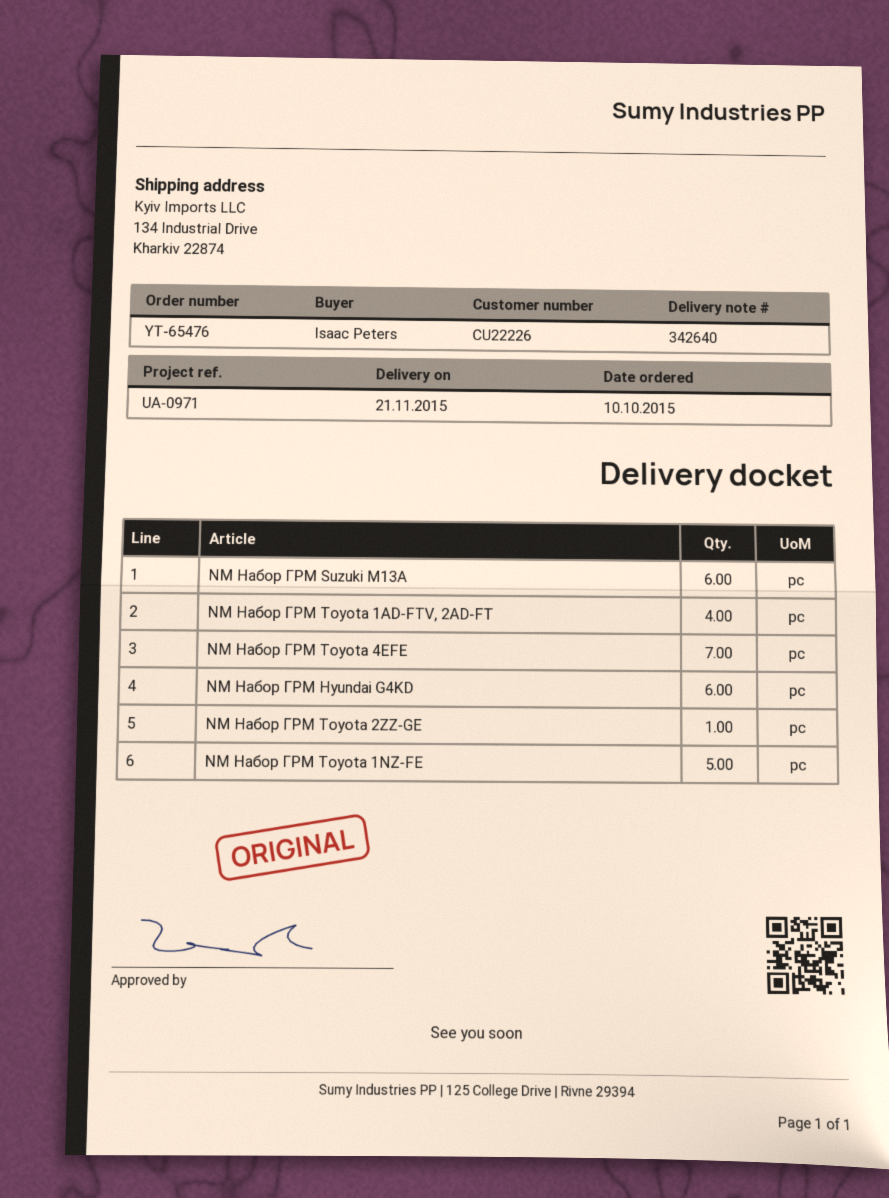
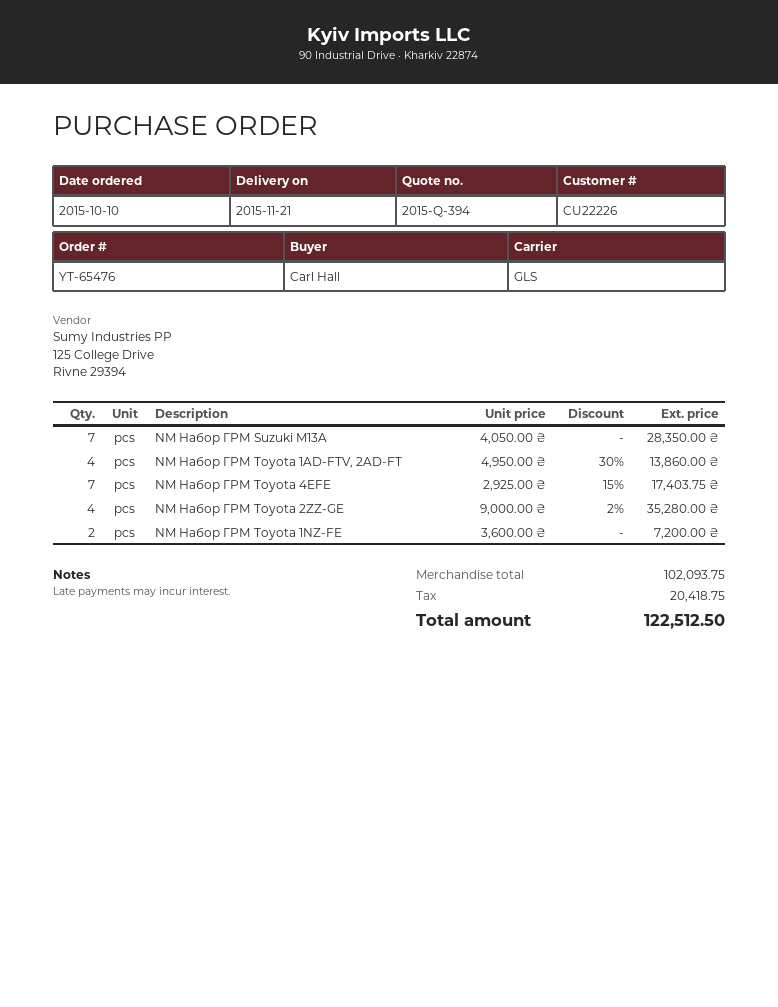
ordered by: Isaac Peters -> Carl Hall
NM Набор ГРМ Suzuki M13A: 6 -> 7
NM Набор ГРМ Hyundai G4KD: 6 -> none
NM Набор ГРМ Toyota 2ZZ-GE: 1 -> 4
NM Набор ГРМ Toyota 1NZ-FE: 5 -> 2

